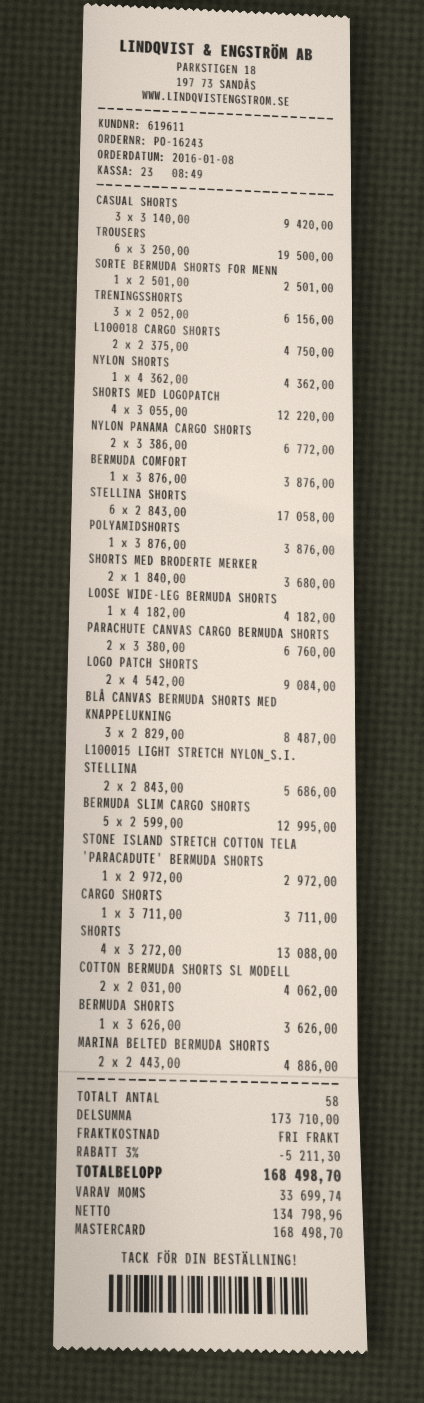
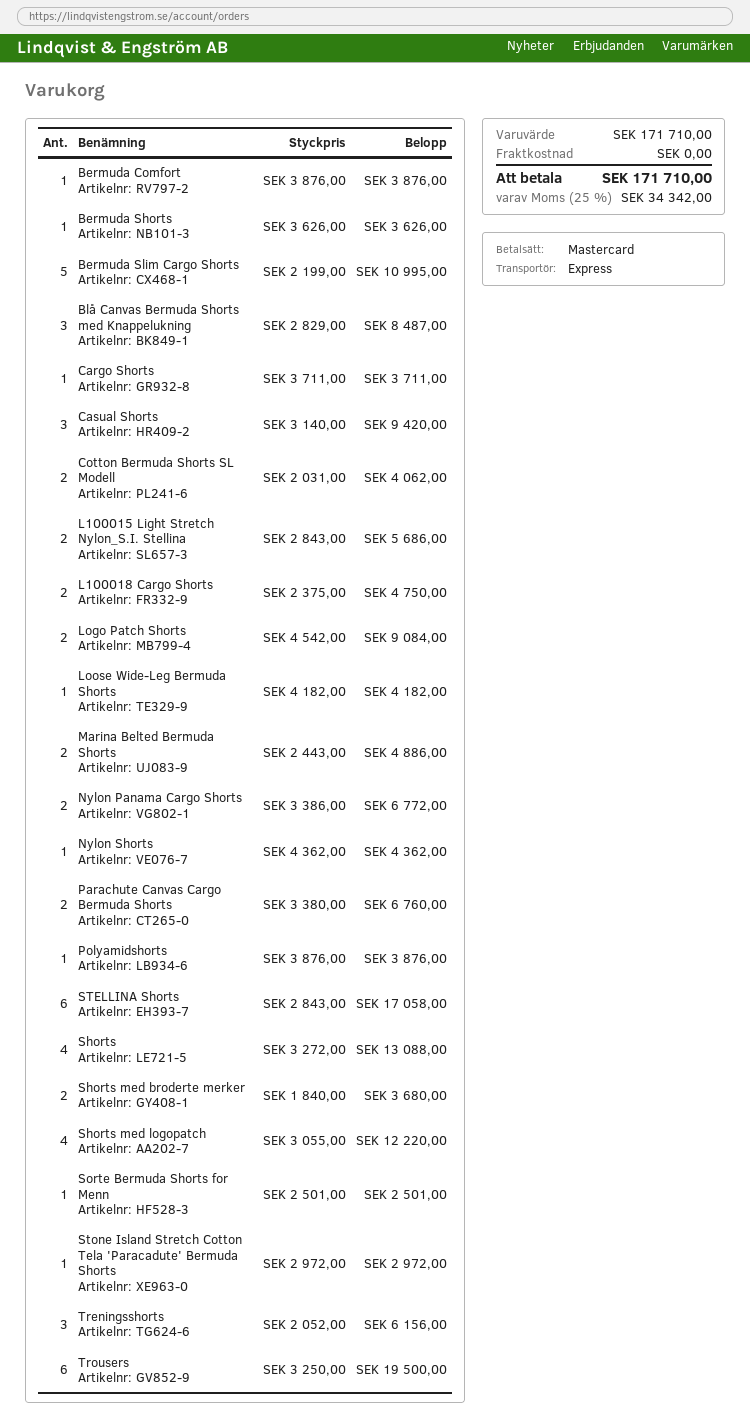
BERMUDA SLIM CARGO SHORTS: 5 x 2599.00 = 12995.00 -> 5 x 2199.00 = 10995.00
subtotal: 173710.00 -> 171710.00
discount: 3% = 5211.30 -> none
tax: 33699.74 -> 34342.00
total: 168498.70 -> 171710.00

